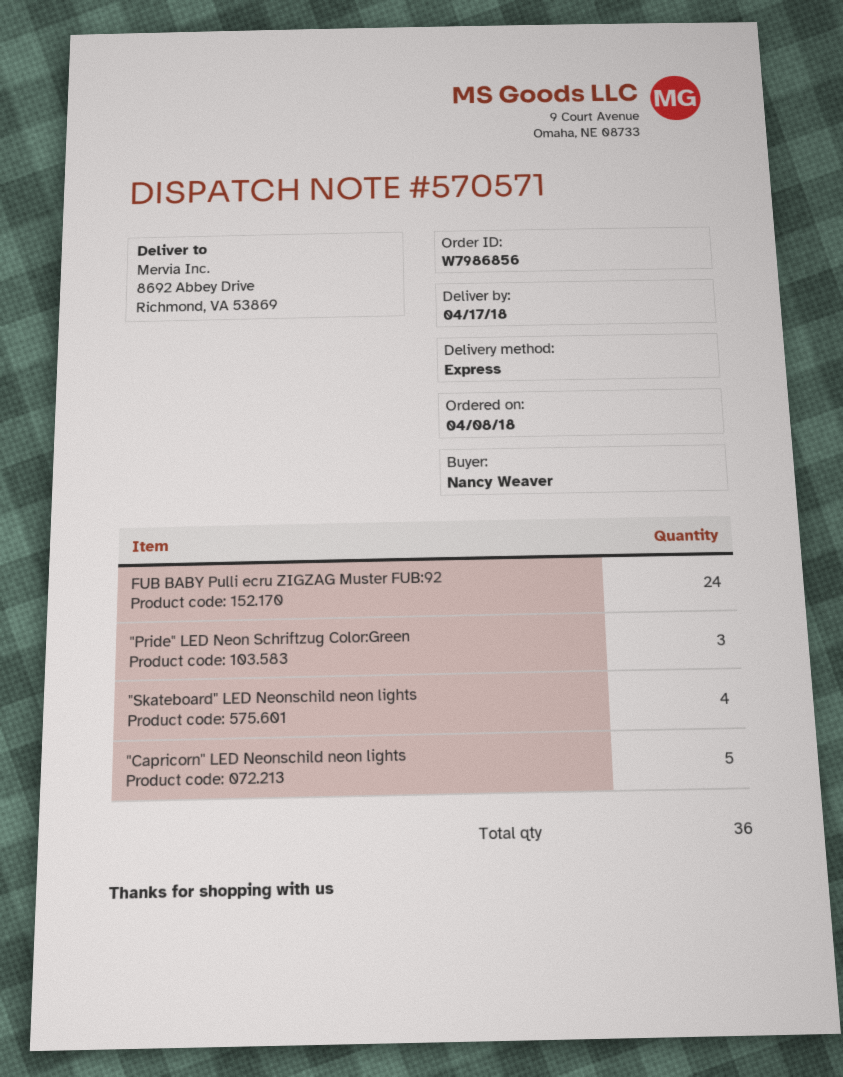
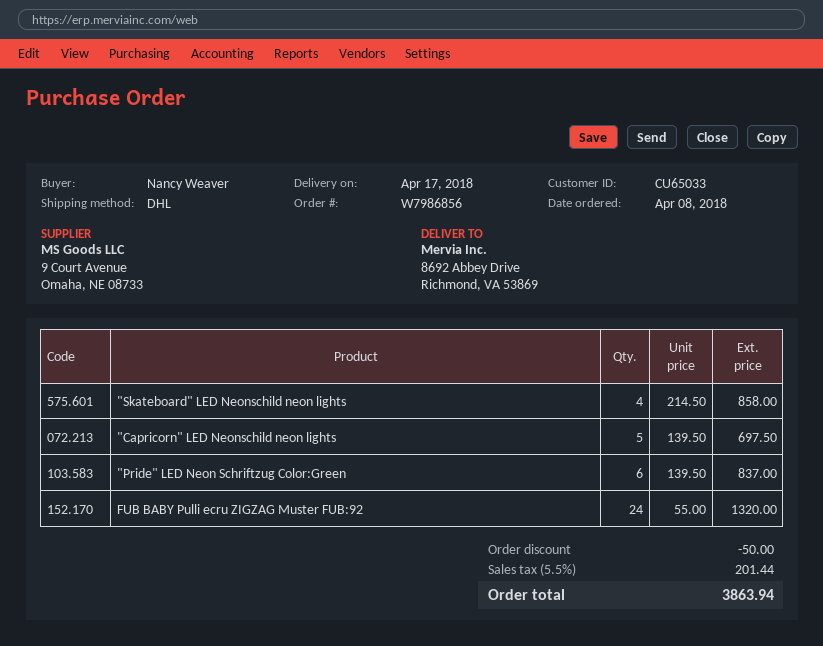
shipping method: express -> DHL
"Pride" LED Neon Schriftzug Color:Green: 3 -> 6

